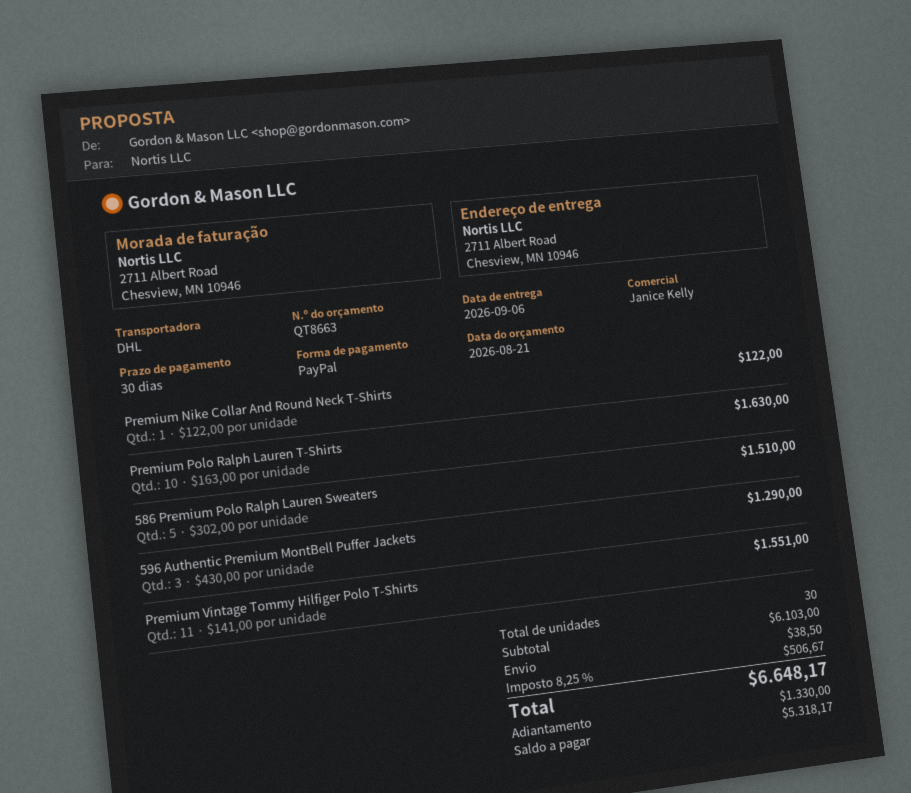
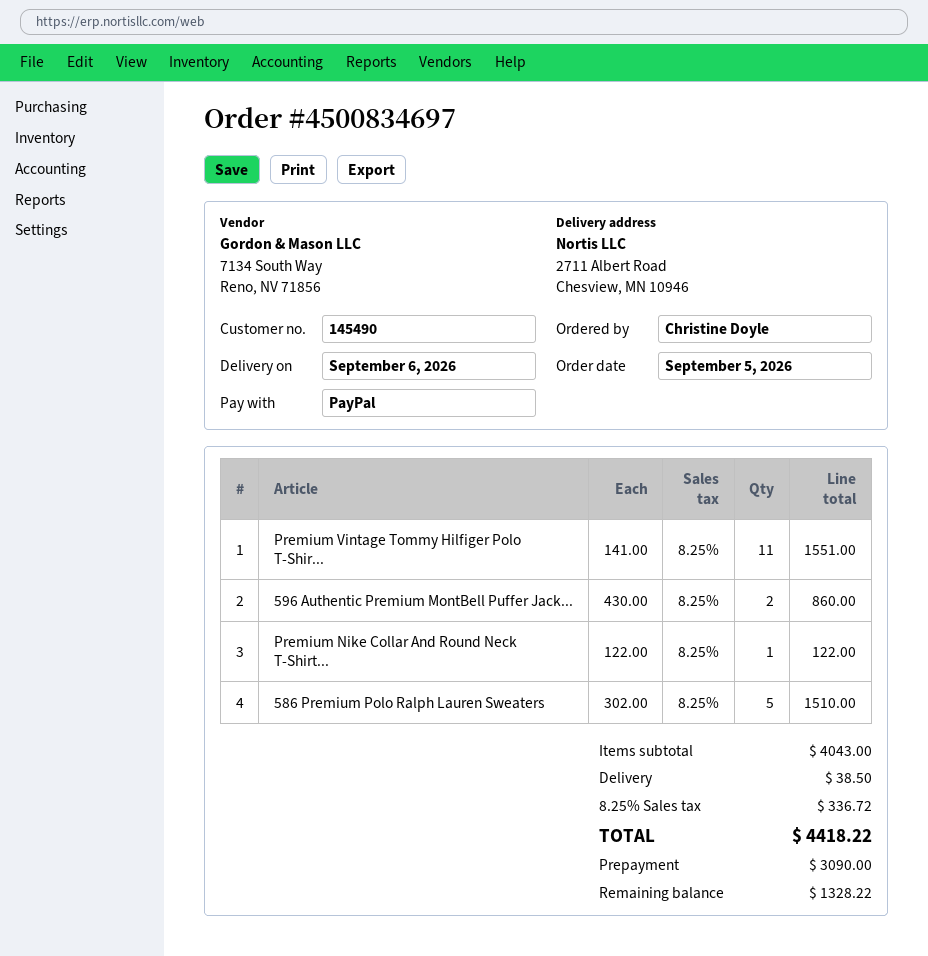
Premium Polo Ralph Lauren T-Shirts: 10 x 163.00 = 1630.00 -> none
596 Authentic Premium MontBell Puffer Jackets: 3 x 430.00 = 1290.00 -> 2 x 430.00 = 860.00
subtotal: 6103.00 -> 4043.00
tax: 8.25% = 506.67 -> 8.25% = 336.72
total: 6648.17 -> 4418.22
deposit: 1330.00 -> 3090.00
balance: 5318.17 -> 1328.22

